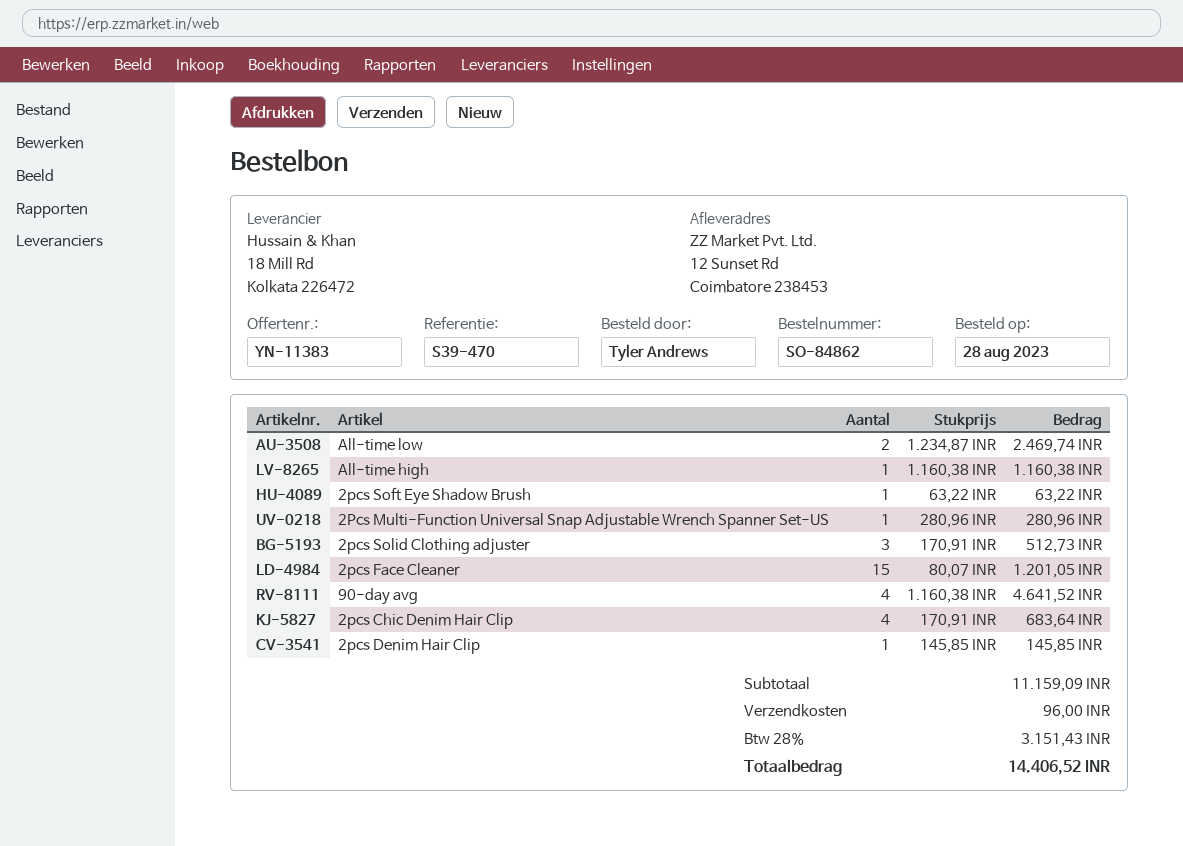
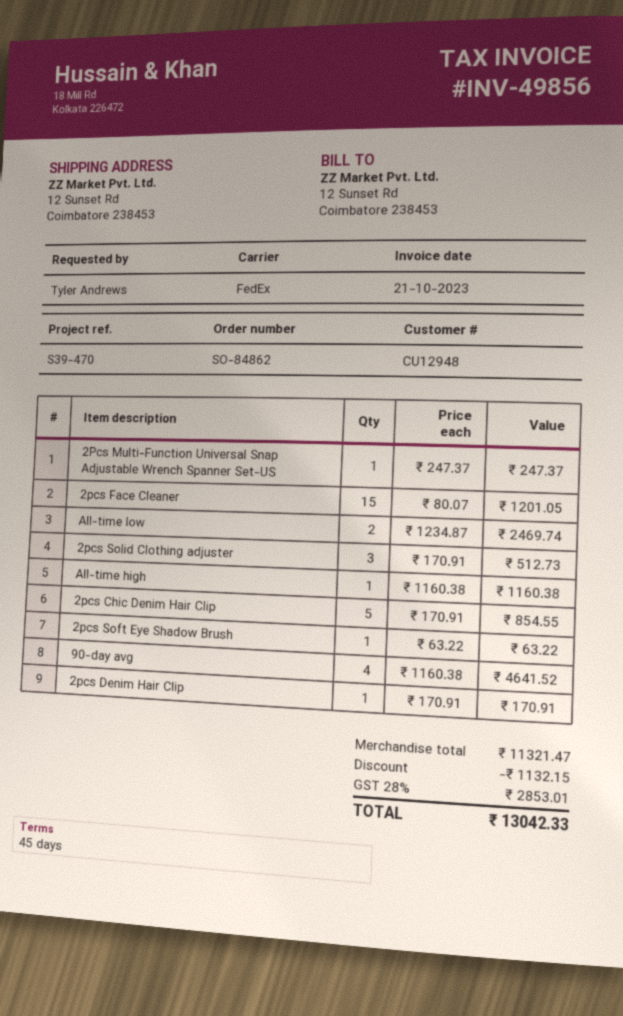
2Pcs Multi-Function Universal Snap Adjustable Wrench Spanner Set-US: 1 x 280.96 = 280.96 -> 1 x 247.37 = 247.37
2pcs Chic Denim Hair Clip: 4 x 170.91 = 683.64 -> 5 x 170.91 = 854.55
2pcs Denim Hair Clip: 1 x 145.85 = 145.85 -> 1 x 170.91 = 170.91
subtotal: 11159.09 -> 11321.47
discount: none -> 1132.15
shipping: 96.00 -> none
tax: 28% = 3151.43 -> 28% = 2853.01
total: 14406.52 -> 13042.33

